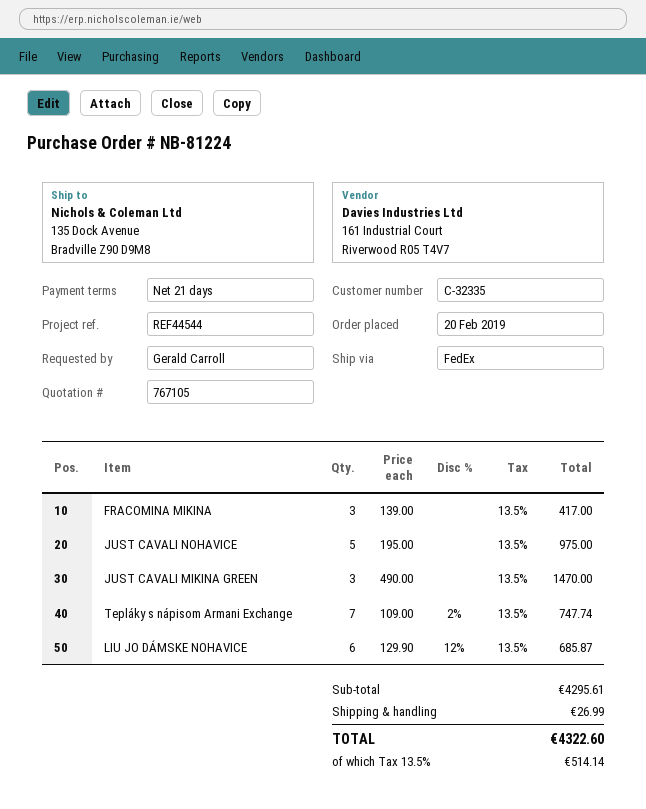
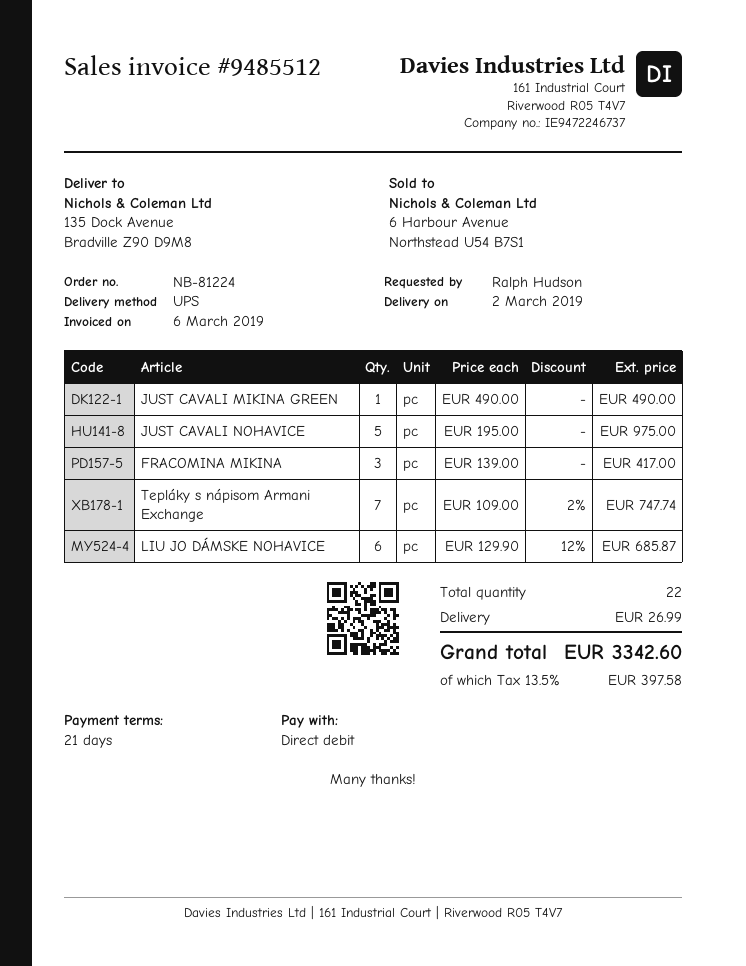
ordered by: Gerald Carroll -> Ralph Hudson
shipping method: FedEx -> UPS
JUST CAVALI MIKINA GREEN: 3 x 490.00 = 1470.00 -> 1 x 490.00 = 490.00
tax: 13.5% = 514.14 -> 13.5% = 397.58
total: 4322.60 -> 3342.60

